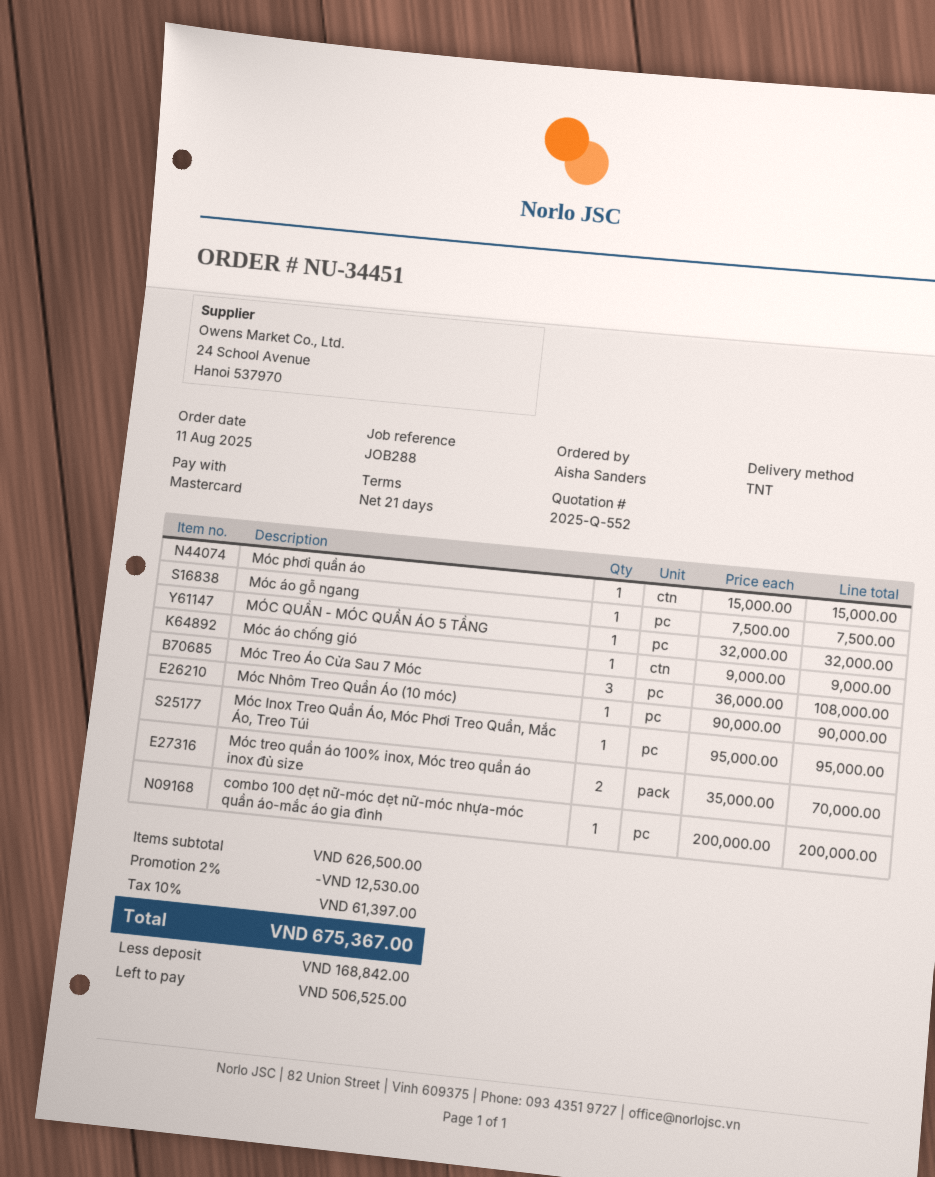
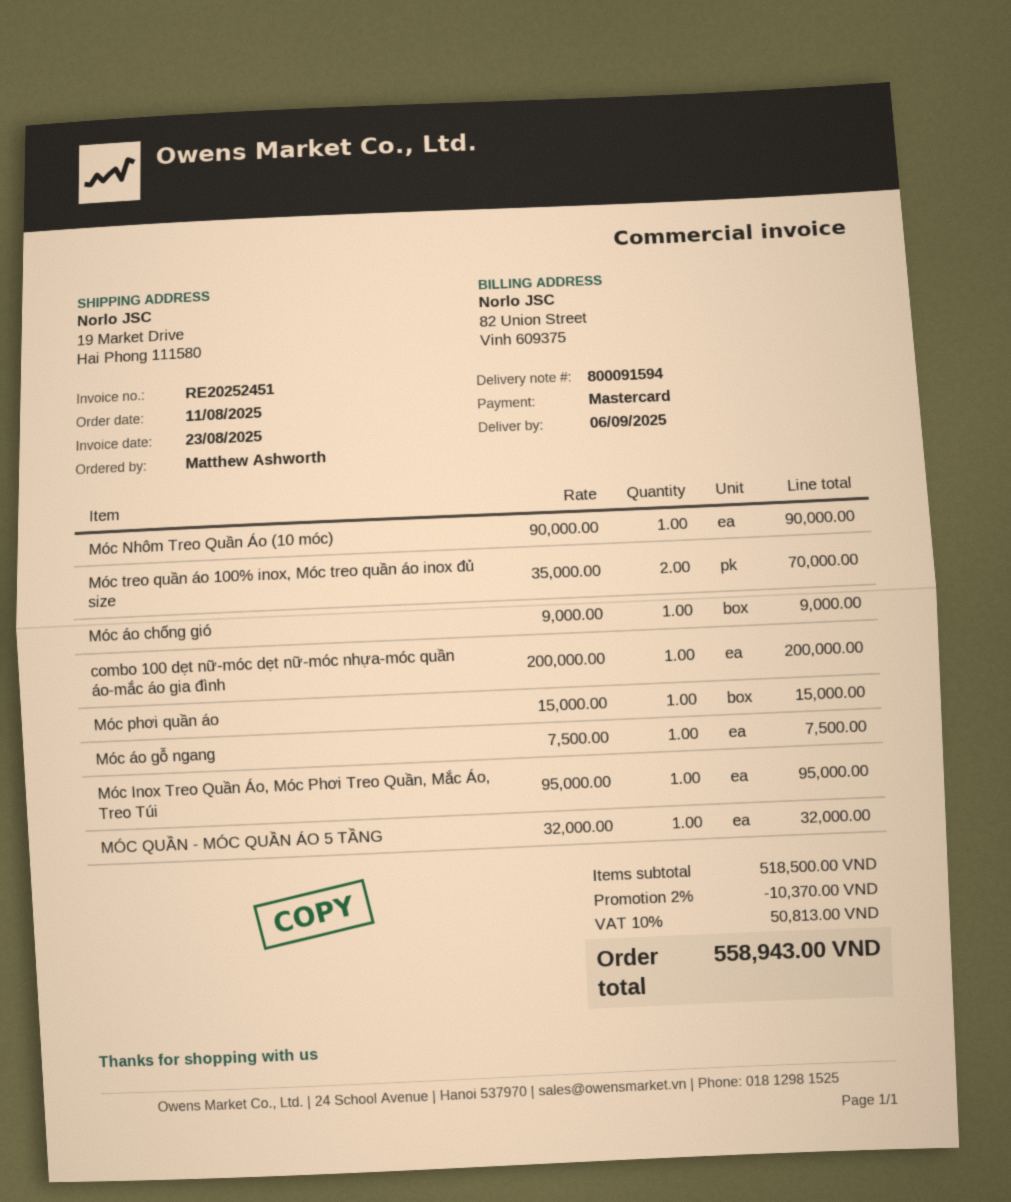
ordered by: Aisha Sanders -> Matthew Ashworth
Móc Treo Áo Cửa Sau 7 Móc: 3 x 36000.00 = 108000.00 -> none
subtotal: 626500.00 -> 518500.00
discount: 2% = 12530.00 -> 2% = 10370.00
tax: 10% = 61397.00 -> 10% = 50813.00
total: 675367.00 -> 558943.00

